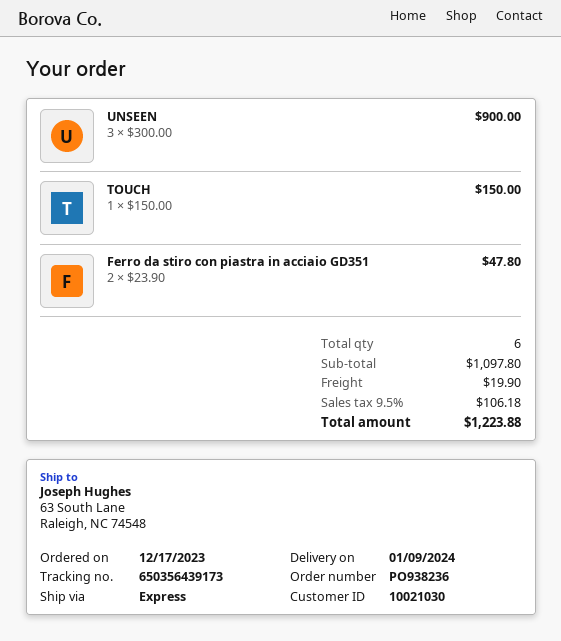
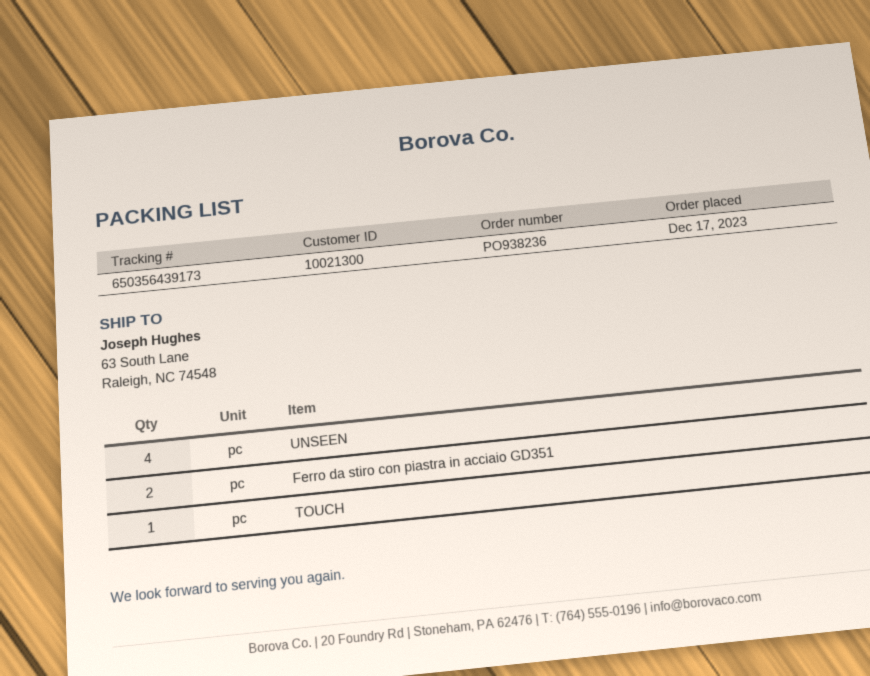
customer number: 10021030 -> 10021300
UNSEEN: 3 -> 4

